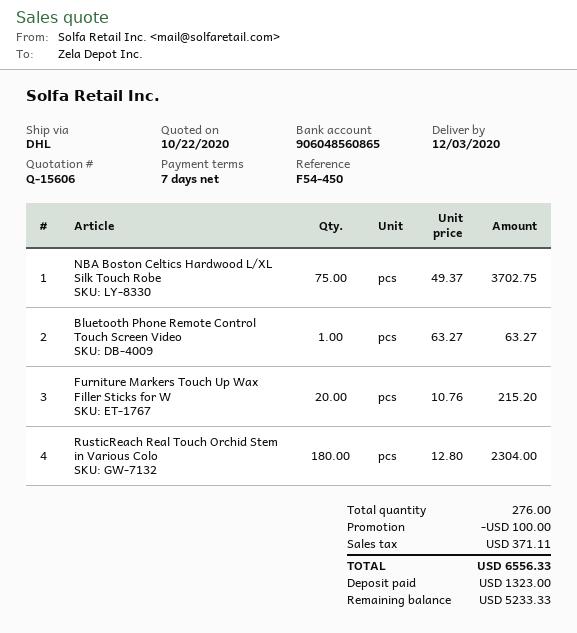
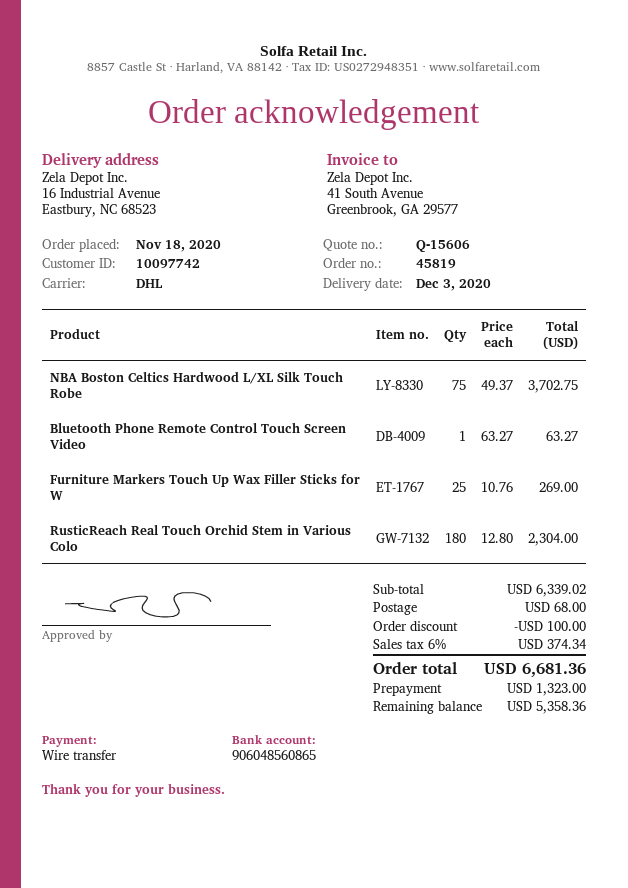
Furniture Markers Touch Up Wax Filler Sticks for W: 20 x 10.76 = 215.20 -> 25 x 10.76 = 269.00
shipping: none -> 68.00
tax: 371.11 -> 374.34
total: 6556.33 -> 6681.36
balance: 5233.33 -> 5358.36

